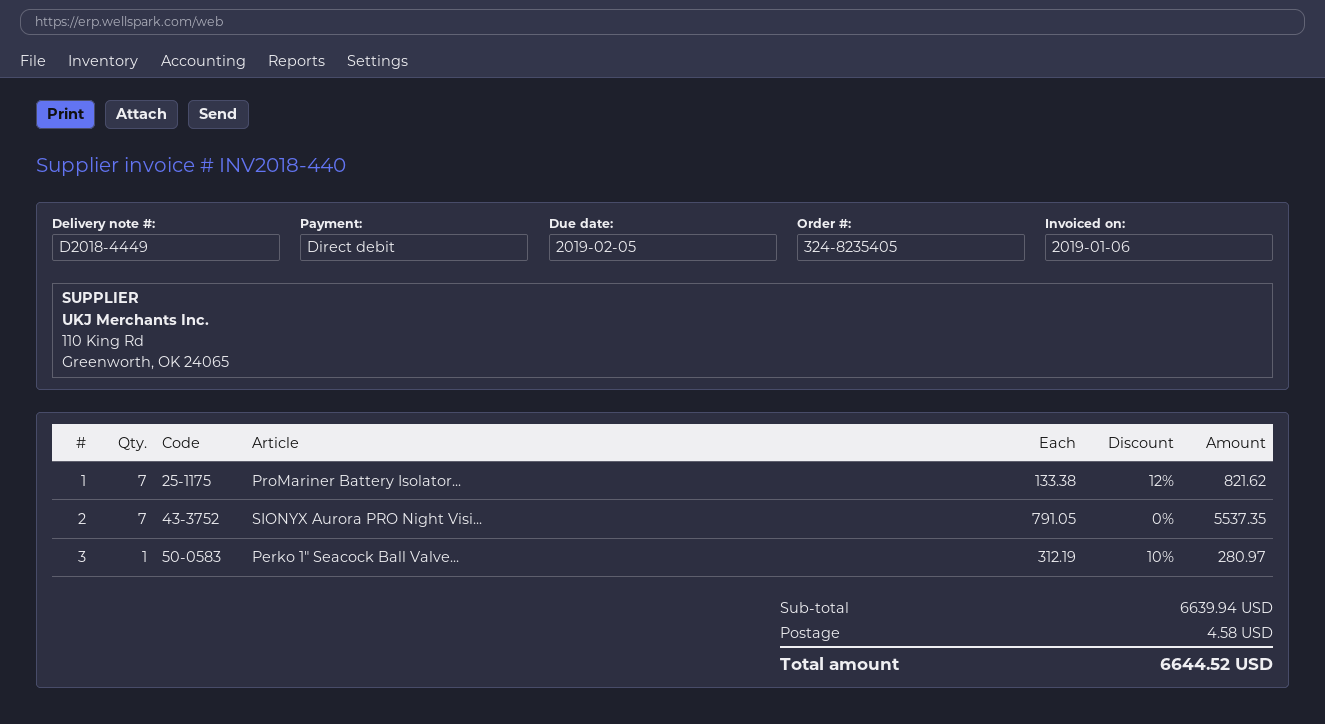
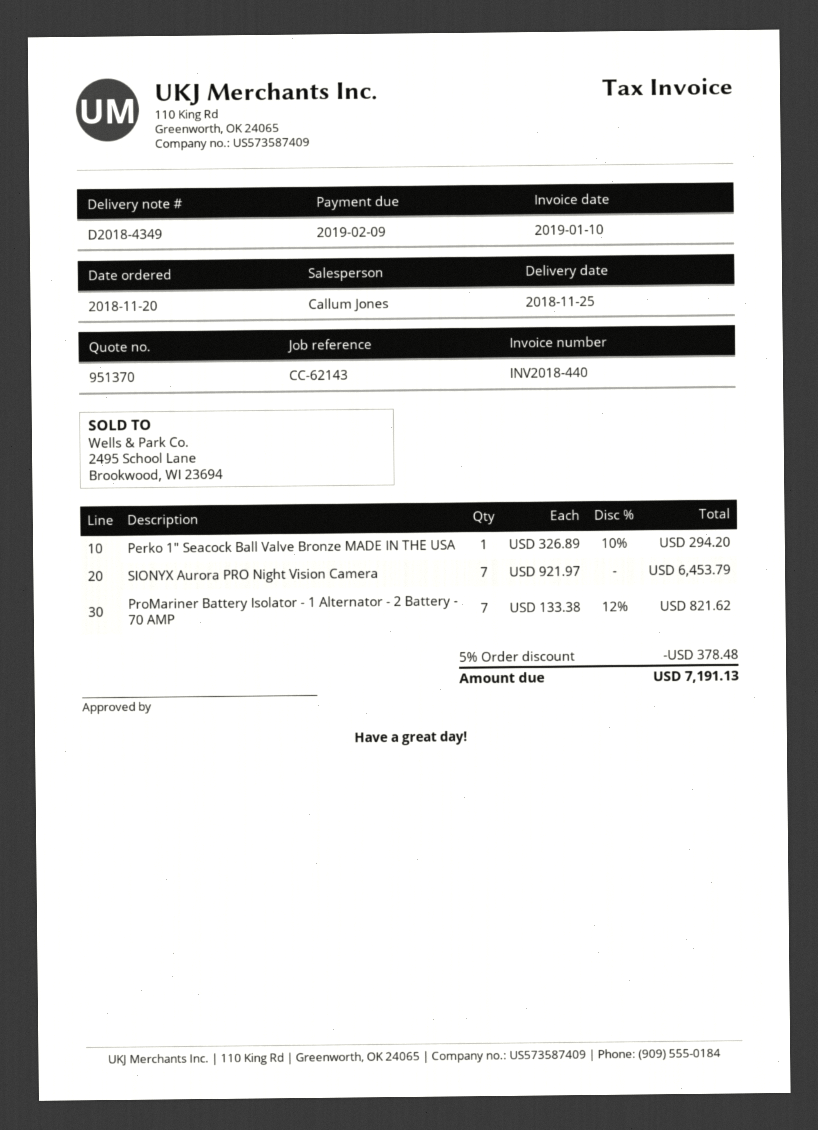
delivery note number: D2018-4449 -> D2018-4349
invoice date: 2019-01-06 -> 2019-01-10
due date: 2019-02-05 -> 2019-02-09
SIONYX Aurora PRO Night Visi...: 7 x 791.05 = 5537.35 -> 7 x 921.97 = 6453.79
Perko 1" Seacock Ball Valve...: 1 x 312.19 - 10% = 280.97 -> 1 x 326.89 - 10% = 294.20
discount: none -> 5% = 378.48
shipping: 4.58 -> none
total: 6644.52 -> 7191.13

